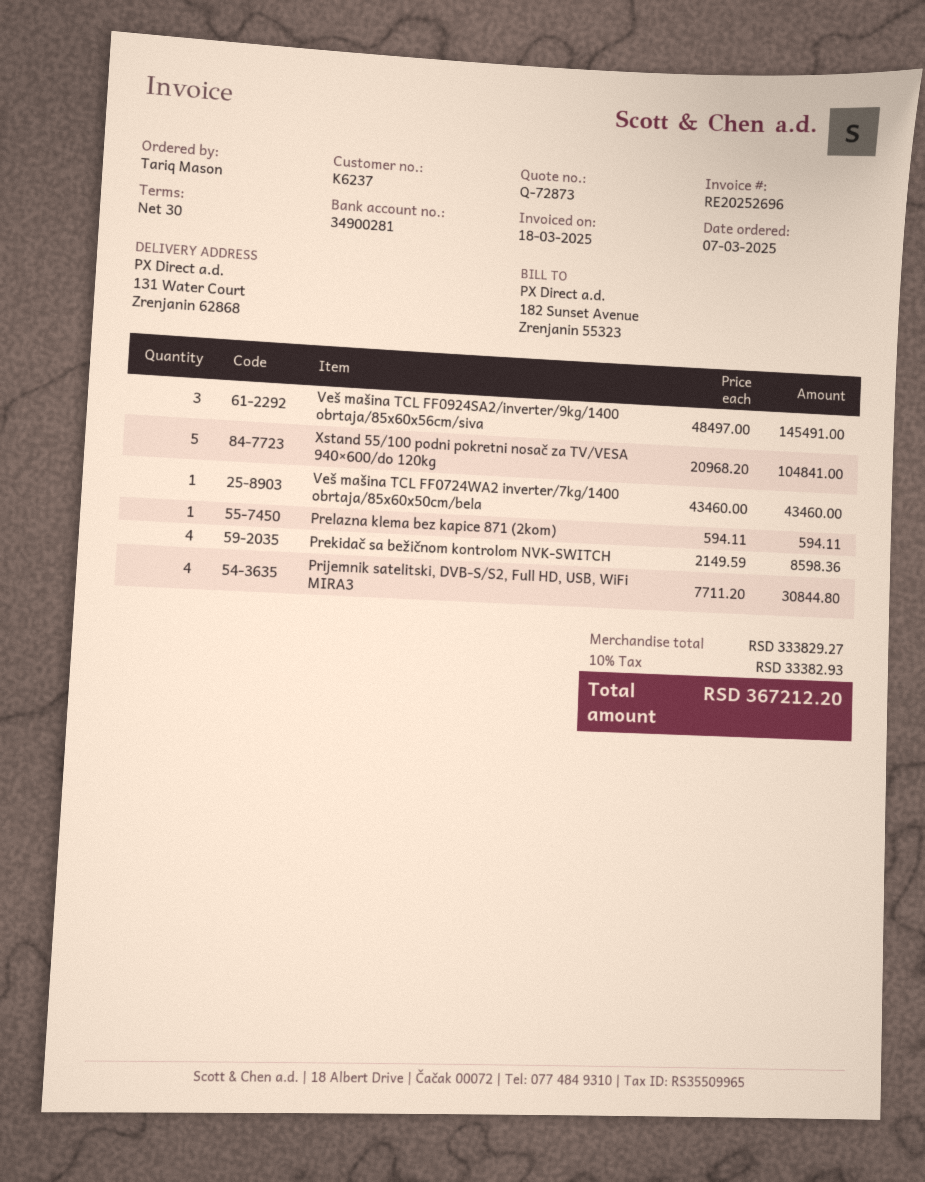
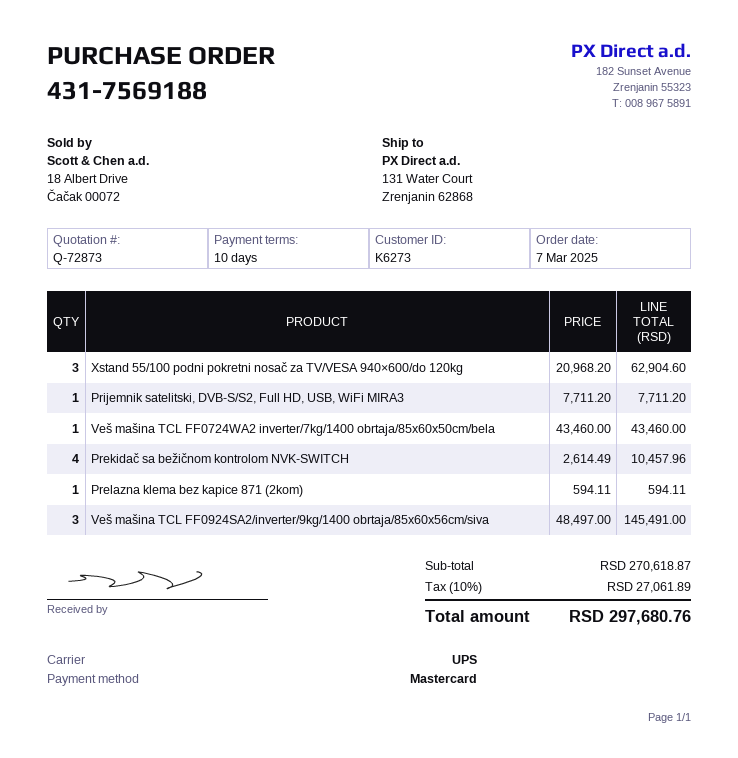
payment terms: 30 days -> 10 days
customer number: K6237 -> K6273
Xstand 55/100 podni pokretni nosač za TV/VESA 940×600/do 120kg: 5 x 20968.20 = 104841.00 -> 3 x 20968.20 = 62904.60
Prekidač sa bežičnom kontrolom NVK-SWITCH: 4 x 2149.59 = 8598.36 -> 4 x 2614.49 = 10457.96
Prijemnik satelitski, DVB-S/S2, Full HD, USB, WiFi MIRA3: 4 x 7711.20 = 30844.80 -> 1 x 7711.20 = 7711.20
subtotal: 333829.27 -> 270618.87
tax: 10% = 33382.93 -> 10% = 27061.89
total: 367212.20 -> 297680.76

